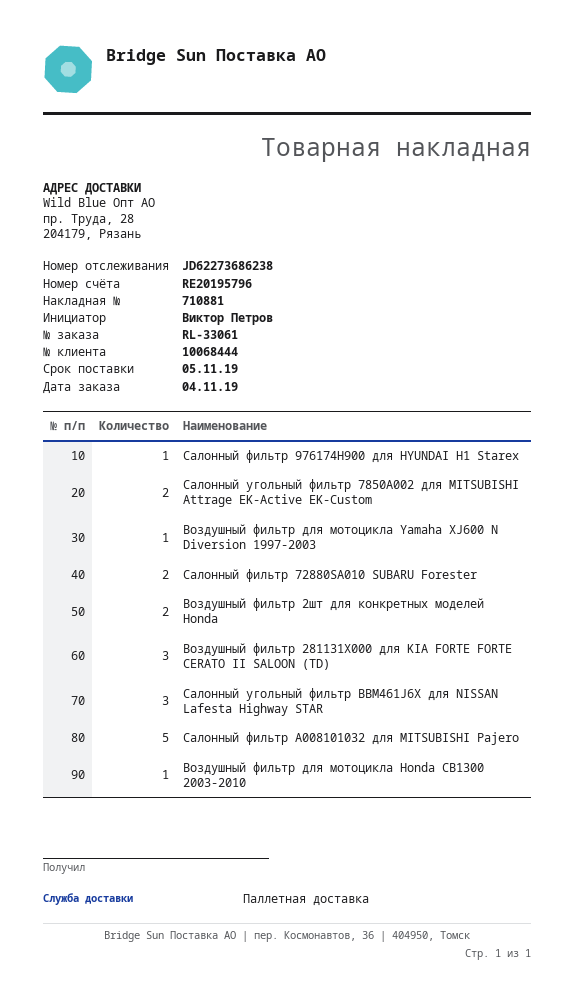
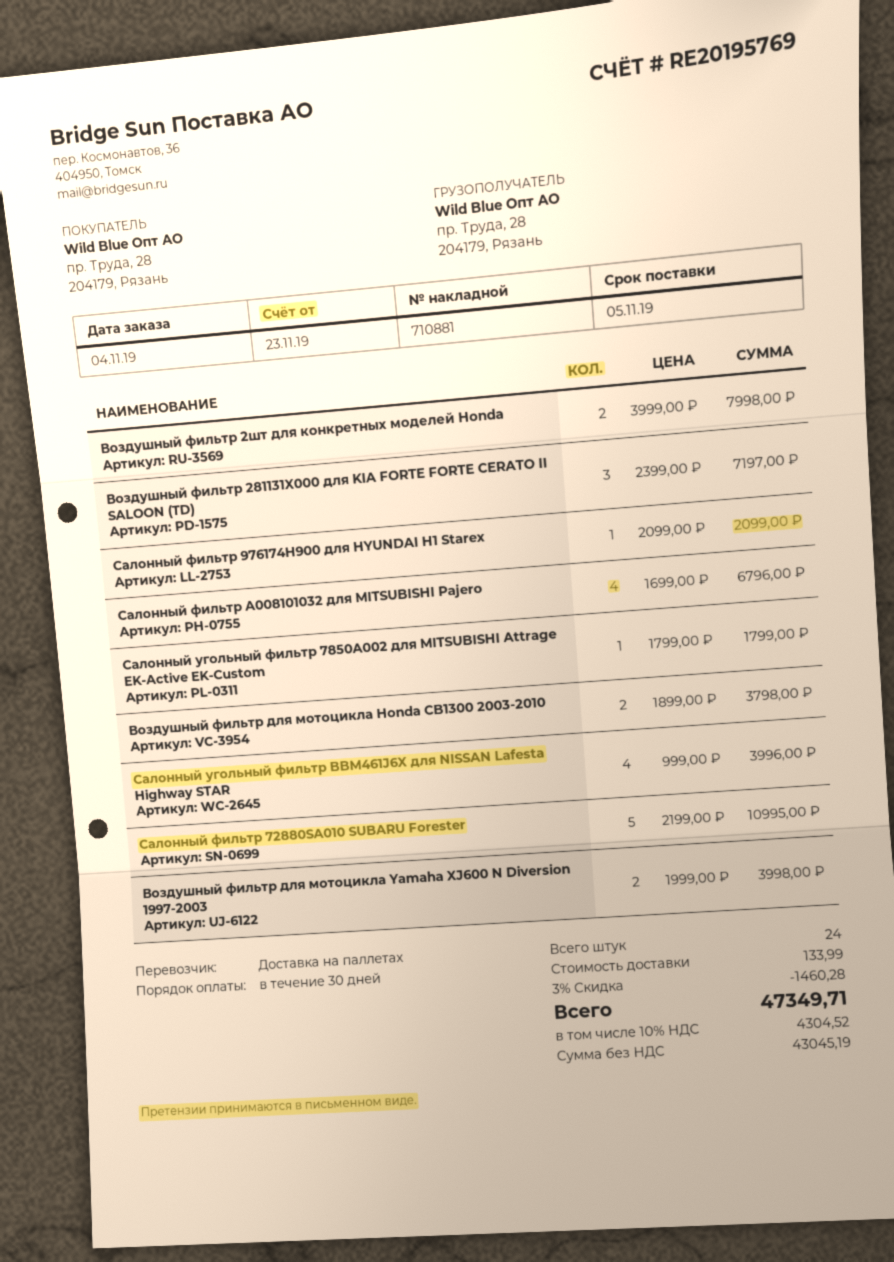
invoice number: RE20195796 -> RE20195769
Салонный угольный фильтр 7850A002 для MITSUBISHI Attrage EK-Active EK-Custom: 2 -> 1
Воздушный фильтр для мотоцикла Yamaha XJ600 N Diversion 1997-2003: 1 -> 2
Салонный фильтр 72880SA010 SUBARU Forester: 2 -> 5
Салонный угольный фильтр BBM461J6X для NISSAN Lafesta Highway STAR: 3 -> 4
Салонный фильтр A008101032 для MITSUBISHI Pajero: 5 -> 4
Воздушный фильтр для мотоцикла Honda CB1300 2003-2010: 1 -> 2

